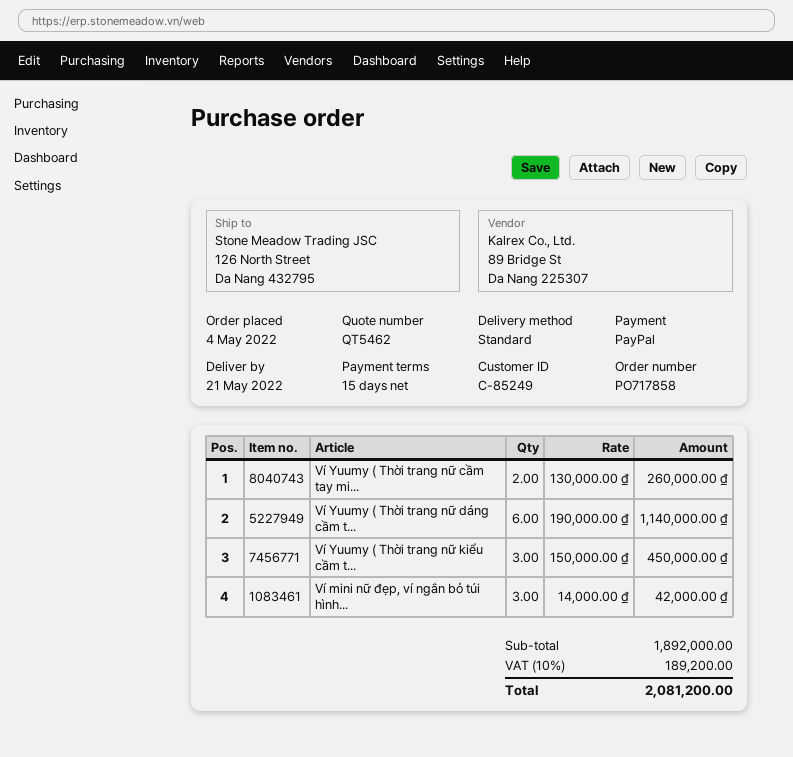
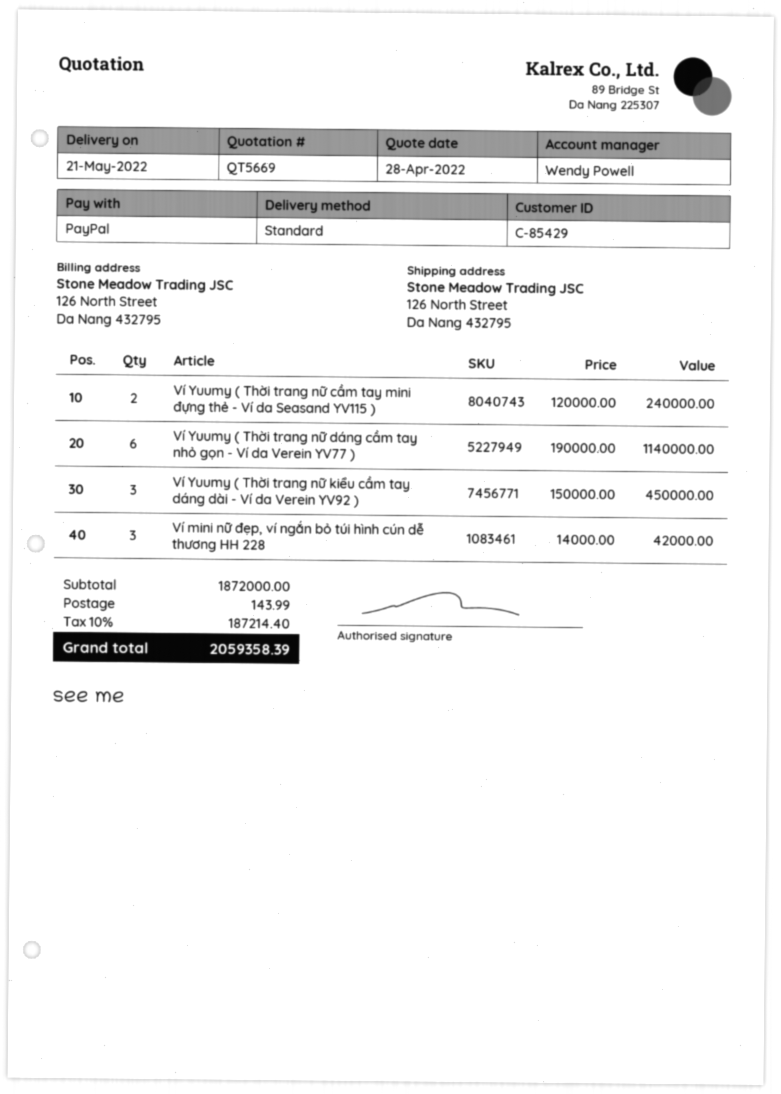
quote number: QT5462 -> QT5669
customer number: C-85249 -> C-85429
Ví Yuumy ( Thời trang nữ cầm tay mi...: 2 x 130000.00 = 260000.00 -> 2 x 120000.00 = 240000.00
subtotal: 1892000.00 -> 1872000.00
shipping: none -> 143.99
tax: 10% = 189200.00 -> 10% = 187214.40
total: 2081200.00 -> 2059358.39

